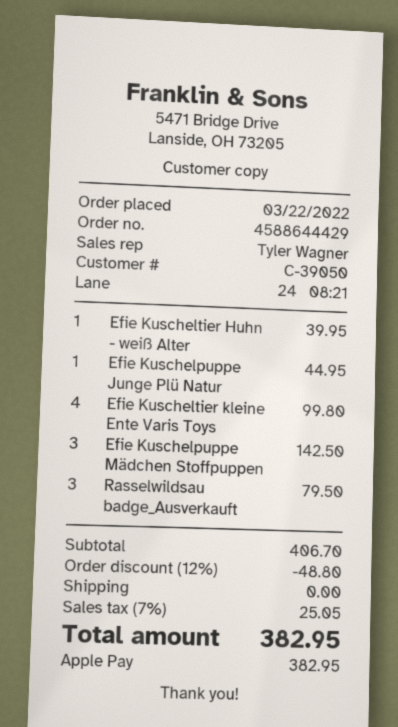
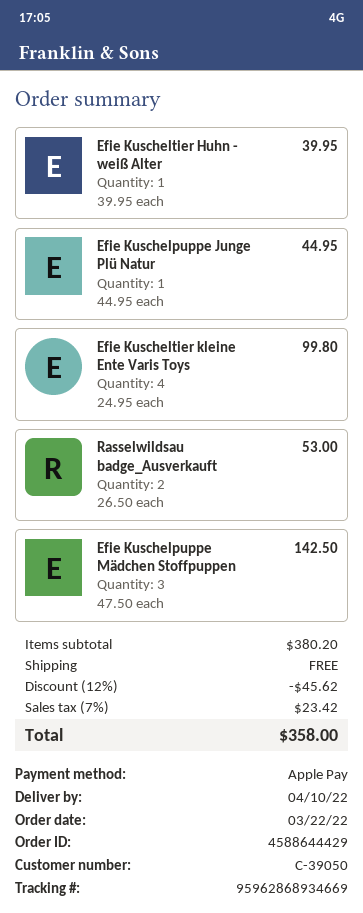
Rasselwildsau badge_Ausverkauft: 3 for 79.50 -> 2 for 53.00
subtotal: 406.70 -> 380.20
discount: 12% = 48.80 -> 12% = 45.62
tax: 7% = 25.05 -> 7% = 23.42
total: 382.95 -> 358.00

